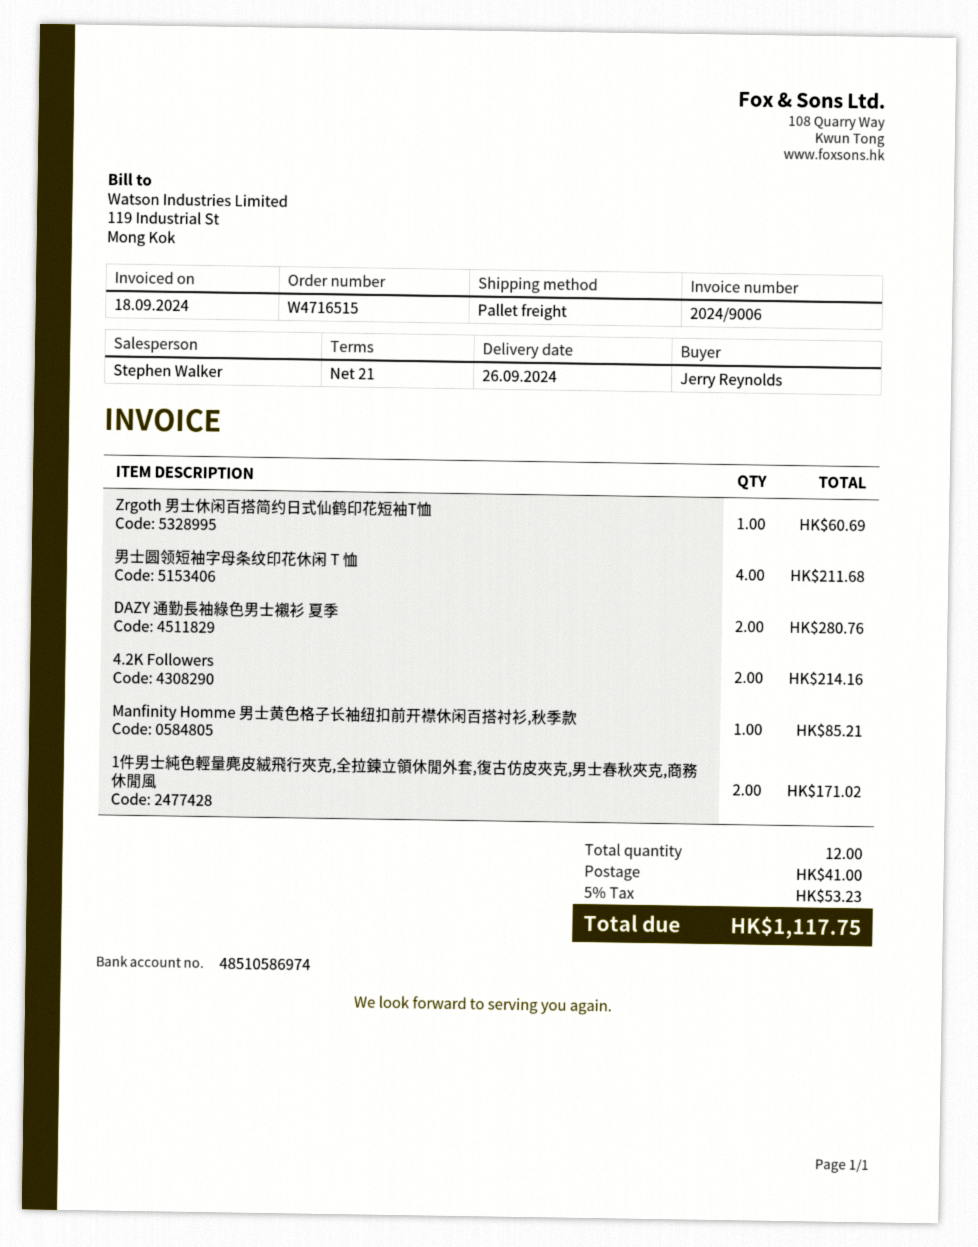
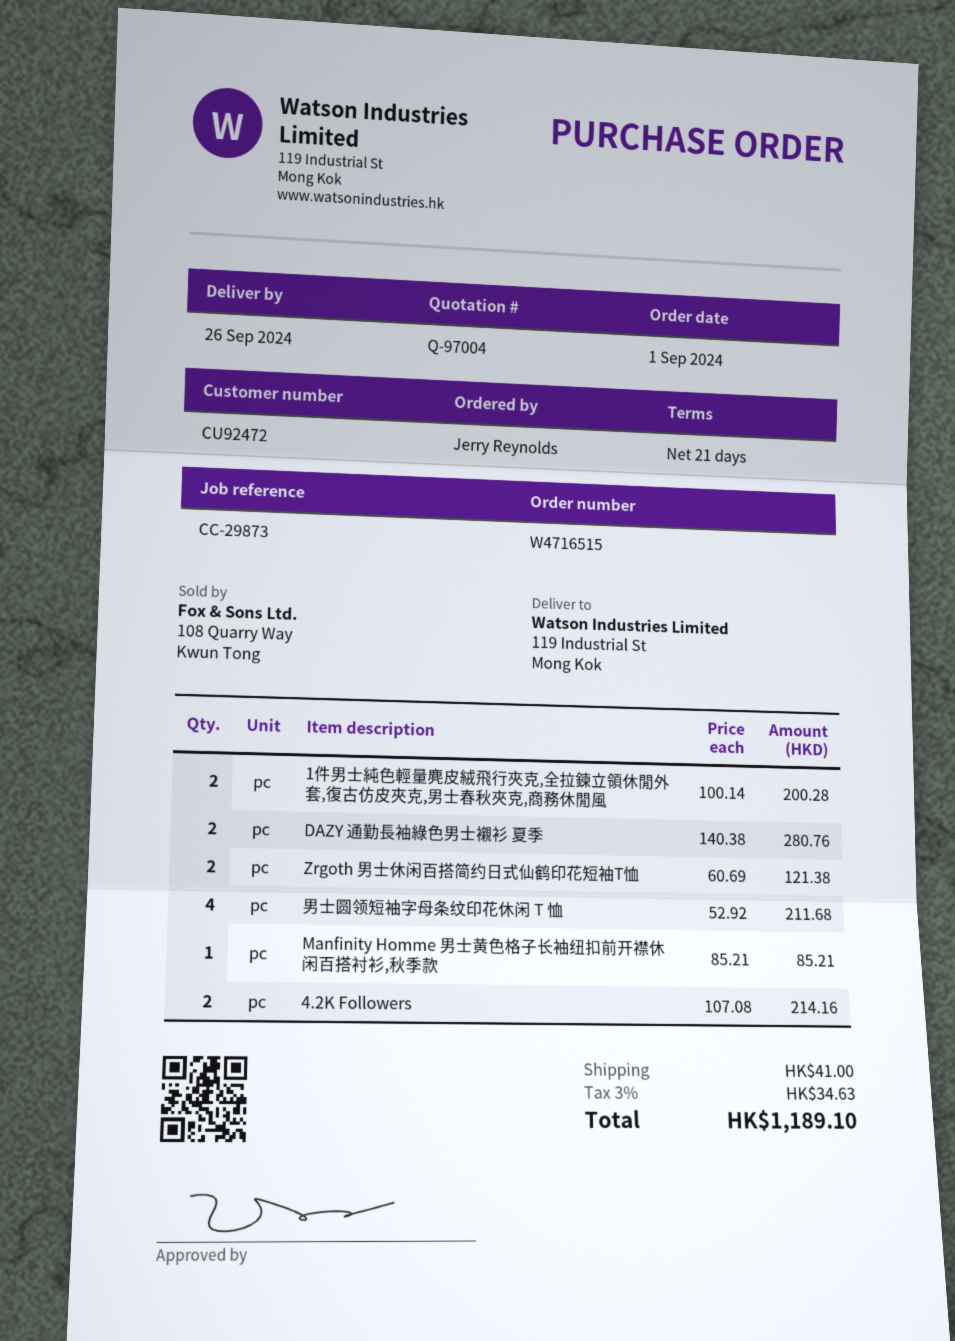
Zrgoth 男士休闲百搭简约日式仙鹤印花短袖T恤: 1 for 60.69 -> 2 for 121.38
1件男士純色輕量麂皮絨飛行夾克,全拉鍊立領休閒外套,復古仿皮夾克,男士春秋夾克,商務休閒風: 2 for 171.02 -> 2 for 200.28
tax: 5% = 53.23 -> 3% = 34.63
total: 1117.75 -> 1189.10

